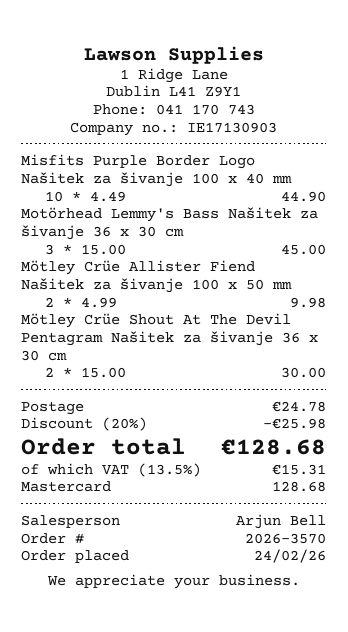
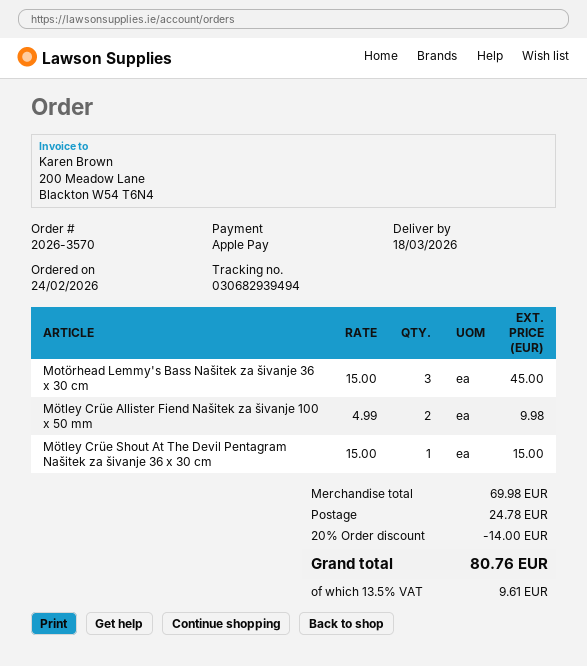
payment method: Mastercard -> Apple Pay
Misfits Purple Border Logo Našitek za šivanje 100 x 40 mm: 10 x 4.49 = 44.90 -> none
Mötley Crüe Shout At The Devil Pentagram Našitek za šivanje 36 x 30 cm: 2 x 15.00 = 30.00 -> 1 x 15.00 = 15.00
discount: 20% = 25.98 -> 20% = 14.00
tax: 13.5% = 15.31 -> 13.5% = 9.61
total: 128.68 -> 80.76

